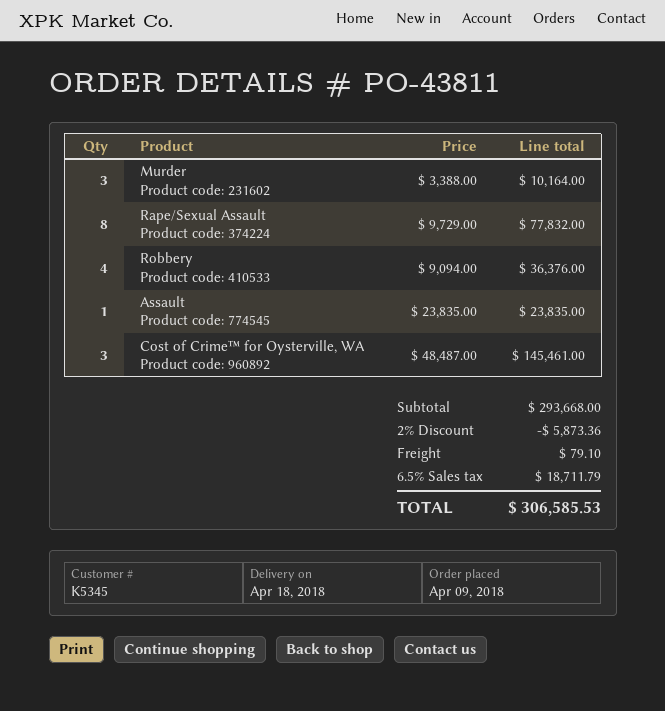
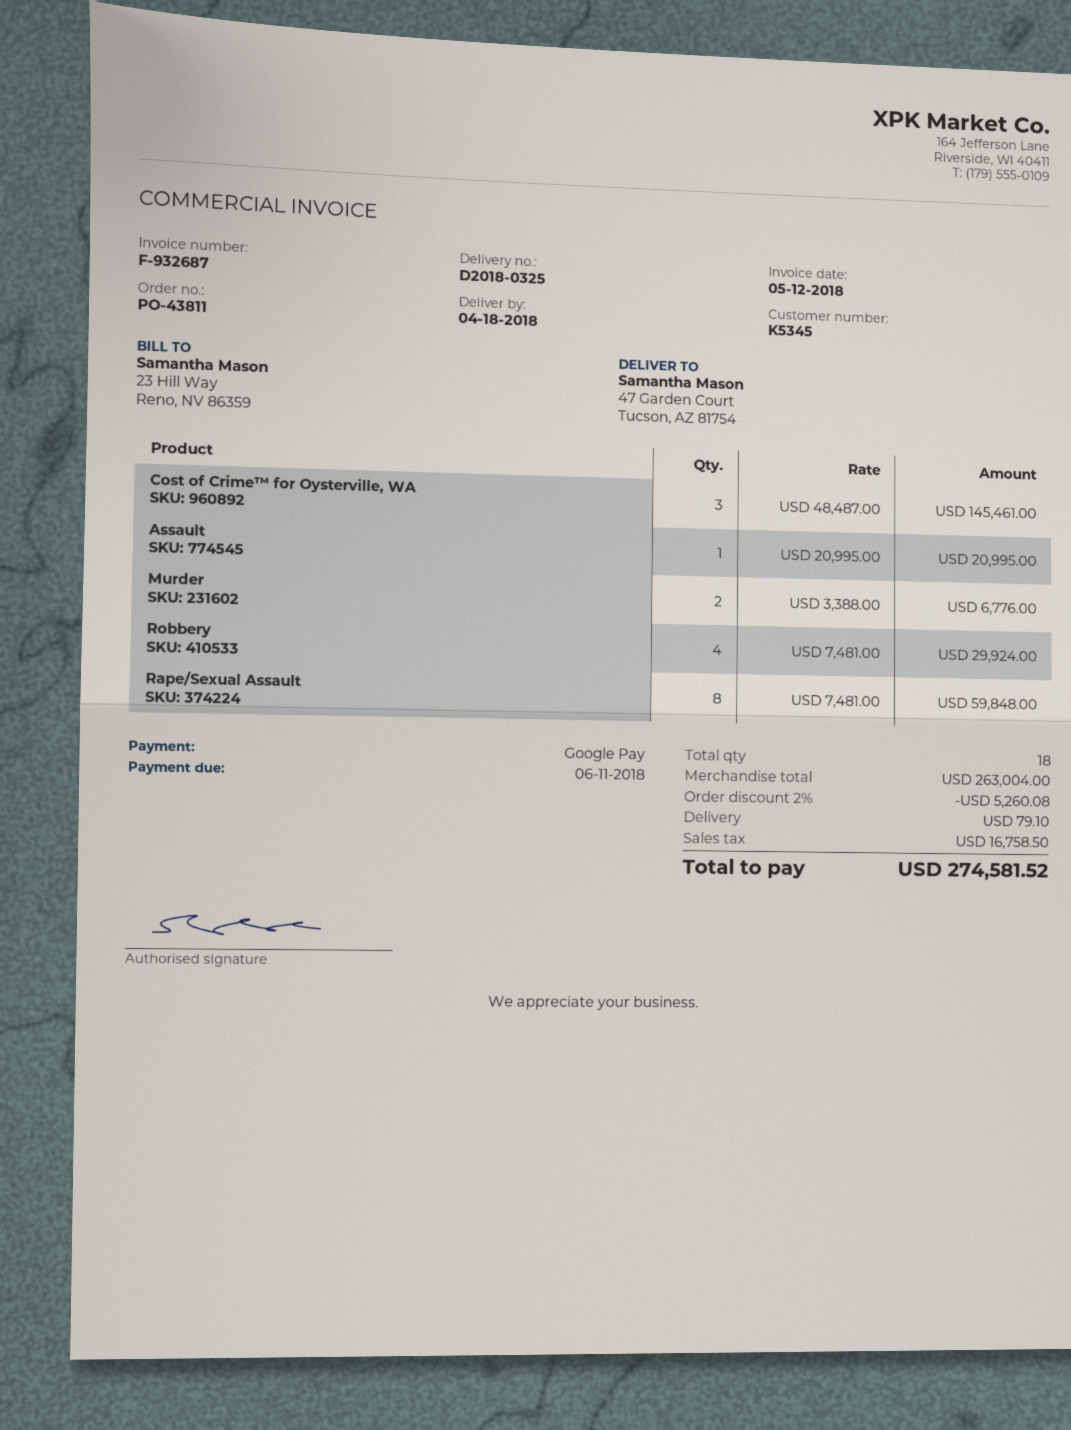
Murder: 3 x 3388.00 = 10164.00 -> 2 x 3388.00 = 6776.00
Rape/Sexual Assault: 8 x 9729.00 = 77832.00 -> 8 x 7481.00 = 59848.00
Robbery: 4 x 9094.00 = 36376.00 -> 4 x 7481.00 = 29924.00
Assault: 1 x 23835.00 = 23835.00 -> 1 x 20995.00 = 20995.00
subtotal: 293668.00 -> 263004.00
discount: 2% = 5873.36 -> 2% = 5260.08
tax: 18711.79 -> 16758.50
total: 306585.53 -> 274581.52

